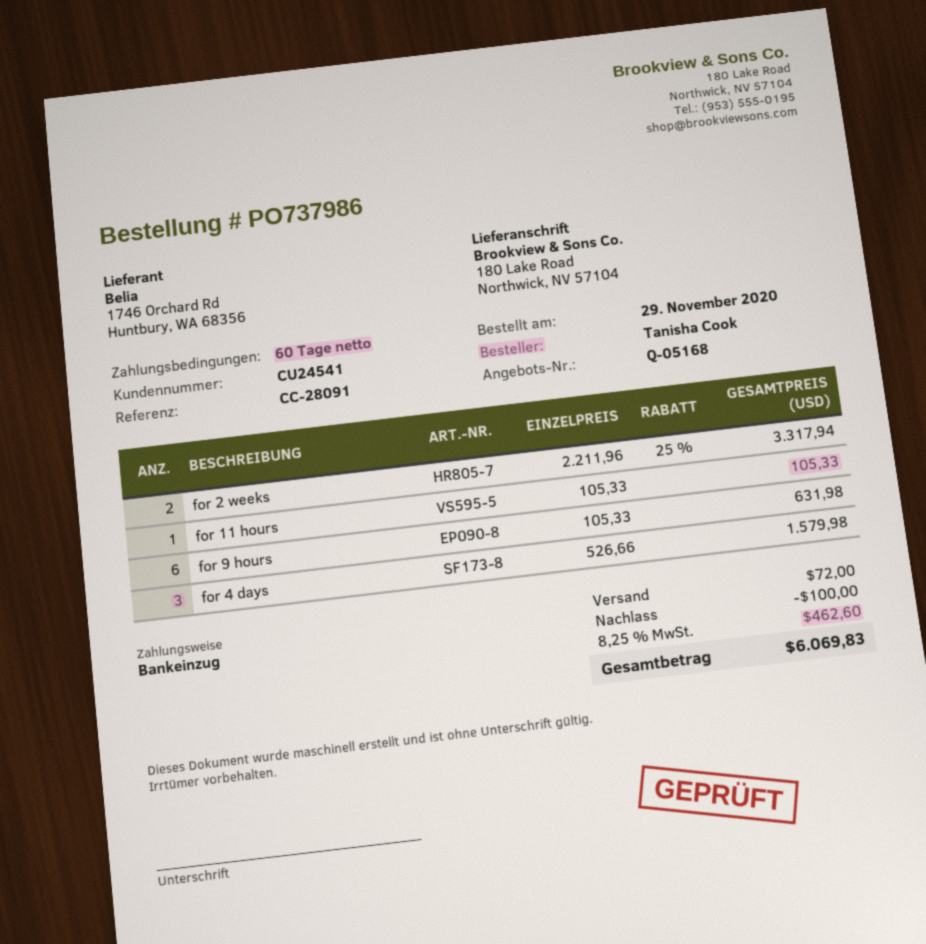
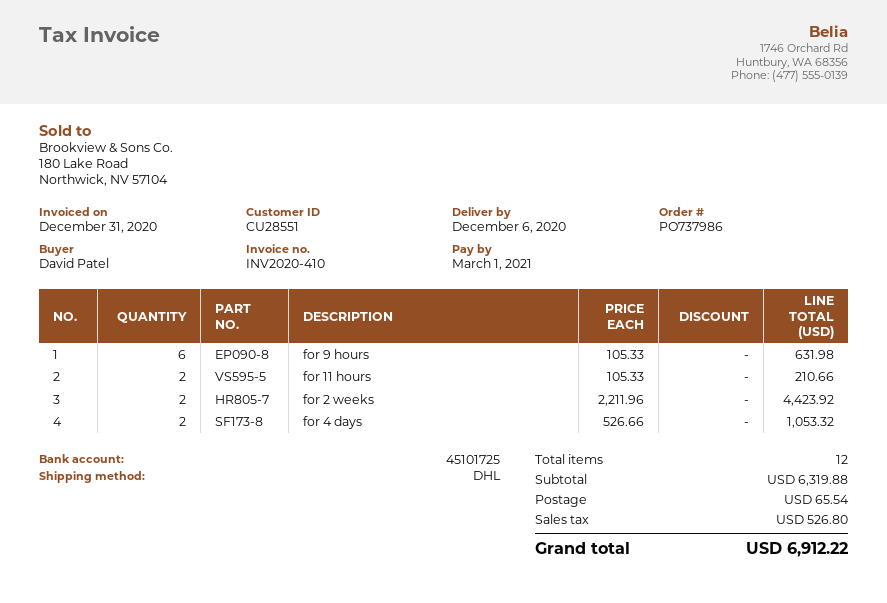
customer number: CU24541 -> CU28551
ordered by: Tanisha Cook -> David Patel
for 2 weeks: 2 x 2211.96 - 25% = 3317.94 -> 2 x 2211.96 = 4423.92
for 11 hours: 1 x 105.33 = 105.33 -> 2 x 105.33 = 210.66
for 4 days: 3 x 526.66 = 1579.98 -> 2 x 526.66 = 1053.32
discount: 100.00 -> none
shipping: 72.00 -> 65.54
tax: 462.60 -> 526.80
total: 6069.83 -> 6912.22

